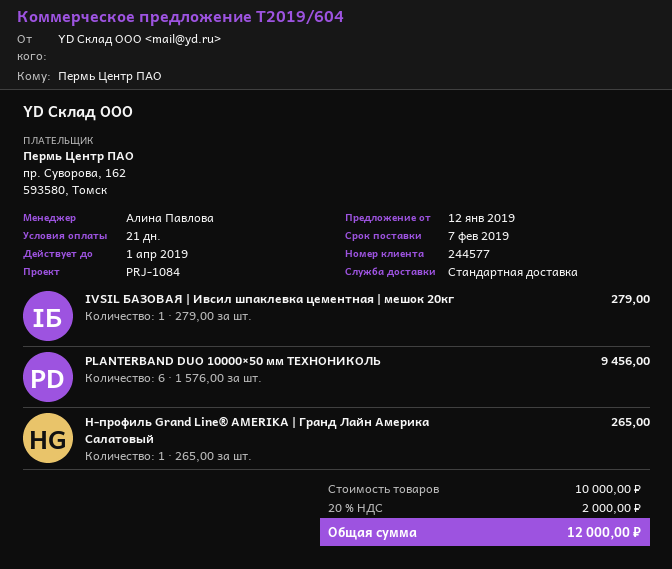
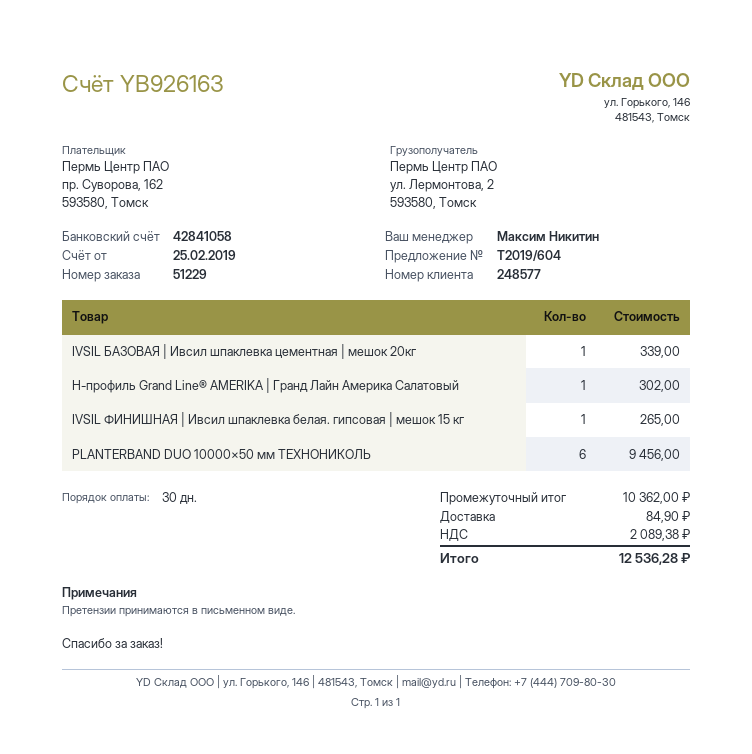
payment terms: 21 days -> 30 days
customer number: 244577 -> 248577
sales rep: Алина Павлова -> Максим Никитин
IVSIL БАЗОВАЯ | Ивсил шпаклевка цементная | мешок 20кг: 1 for 279.00 -> 1 for 339.00
H-профиль Grand Line® AMERIKA | Гранд Лайн Америка Салатовый: 1 for 265.00 -> 1 for 302.00
IVSIL ФИНИШНАЯ | Ивсил шпаклевка белая. гипсовая | мешок 15 кг: none -> 1 for 265.00
subtotal: 10000.00 -> 10362.00
shipping: none -> 84.90
tax: 2000.00 -> 2089.38
total: 12000.00 -> 12536.28

